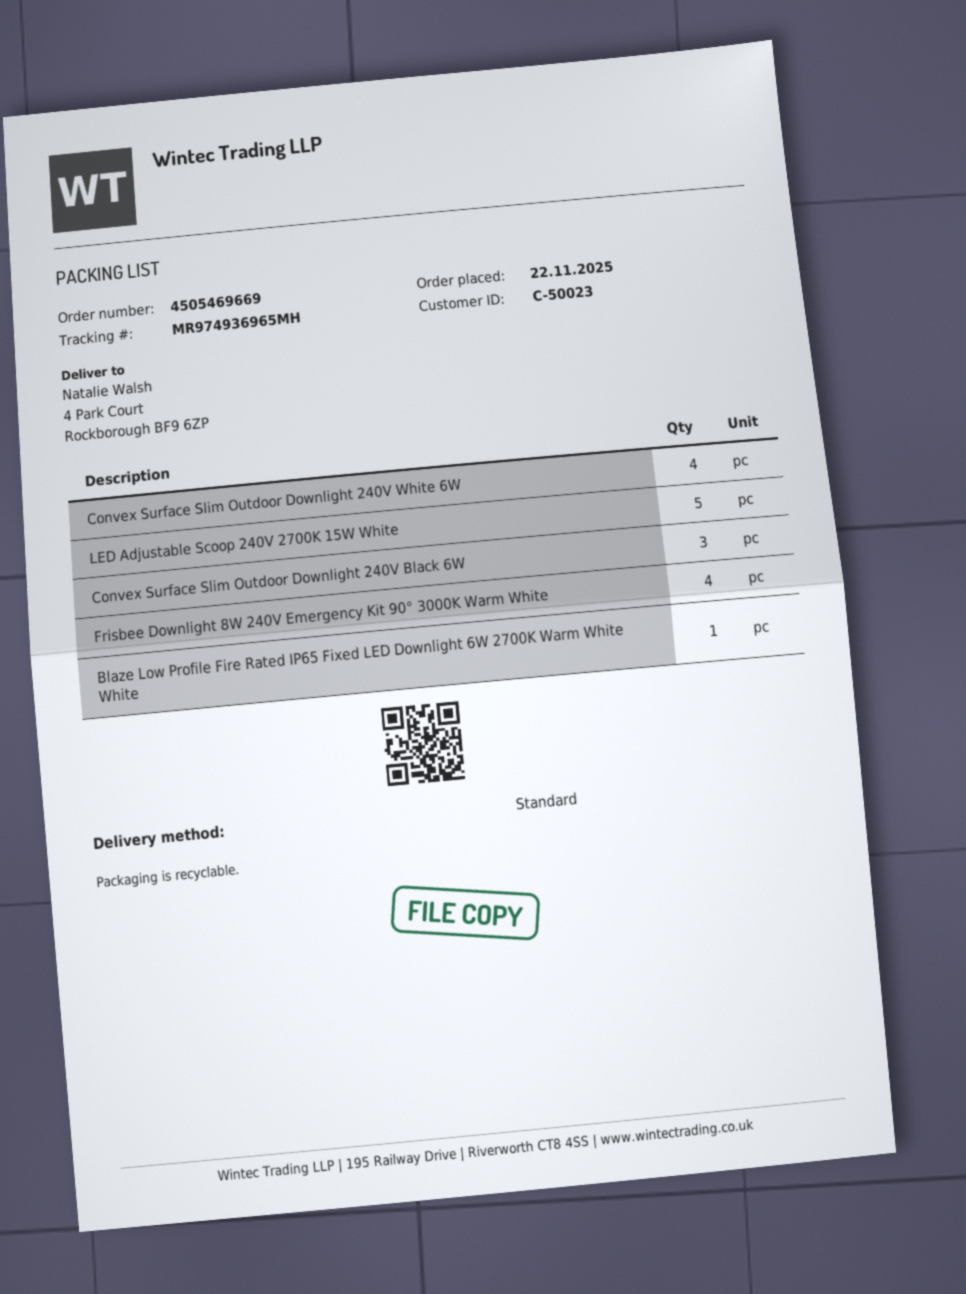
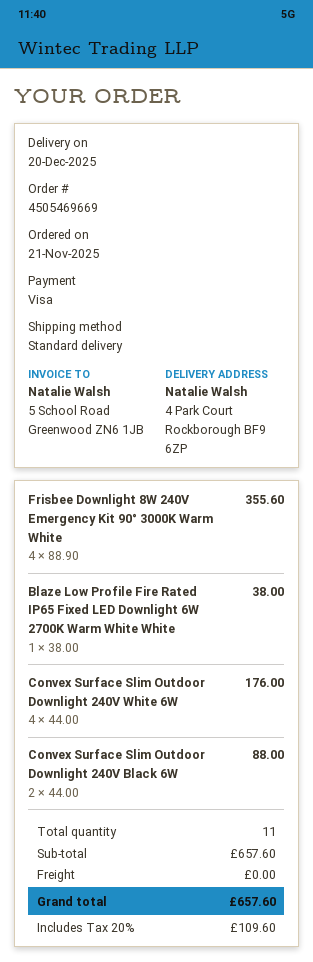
order date: 2025-11-22 -> 2025-11-21
LED Adjustable Scoop 240V 2700K 15W White: 5 -> none
Convex Surface Slim Outdoor Downlight 240V Black 6W: 3 -> 2

